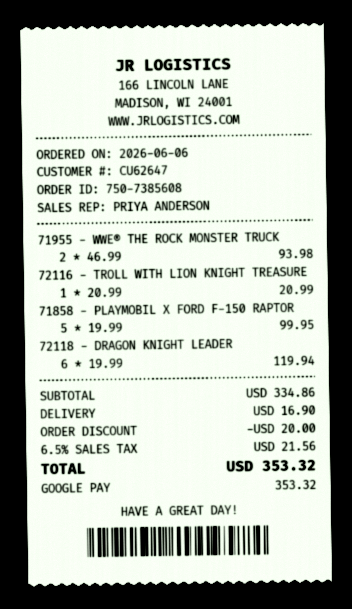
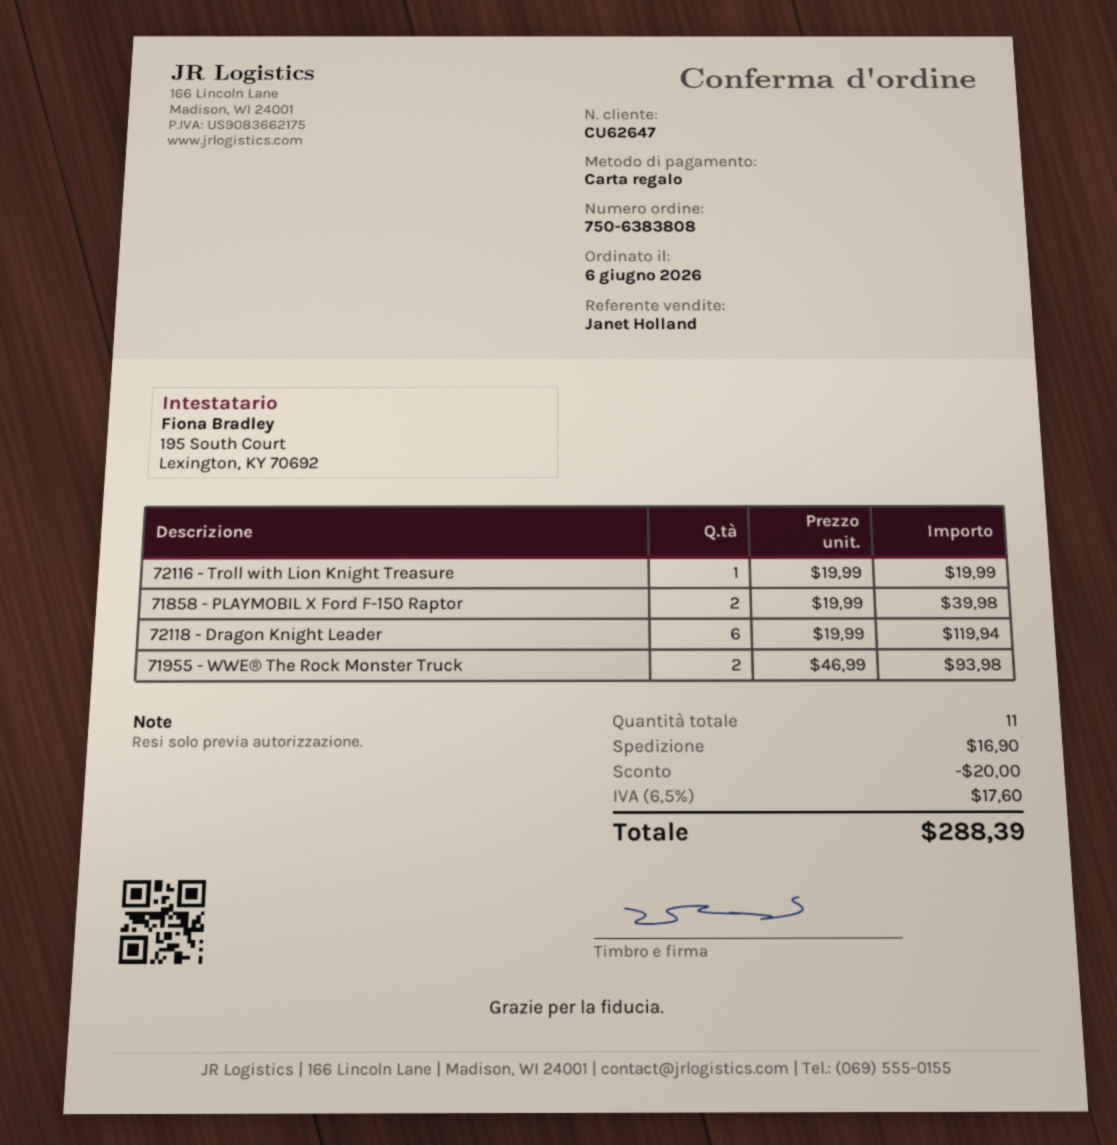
order number: 750-7385608 -> 750-6383808
sales rep: PRIYA ANDERSON -> Janet Holland
payment method: Google Pay -> gift card
72116 - TROLL WITH LION KNIGHT TREASURE: 1 x 20.99 = 20.99 -> 1 x 19.99 = 19.99
71858 - PLAYMOBIL X FORD F-150 RAPTOR: 5 x 19.99 = 99.95 -> 2 x 19.99 = 39.98
tax: 6.5% = 21.56 -> 6.5% = 17.60
total: 353.32 -> 288.39

